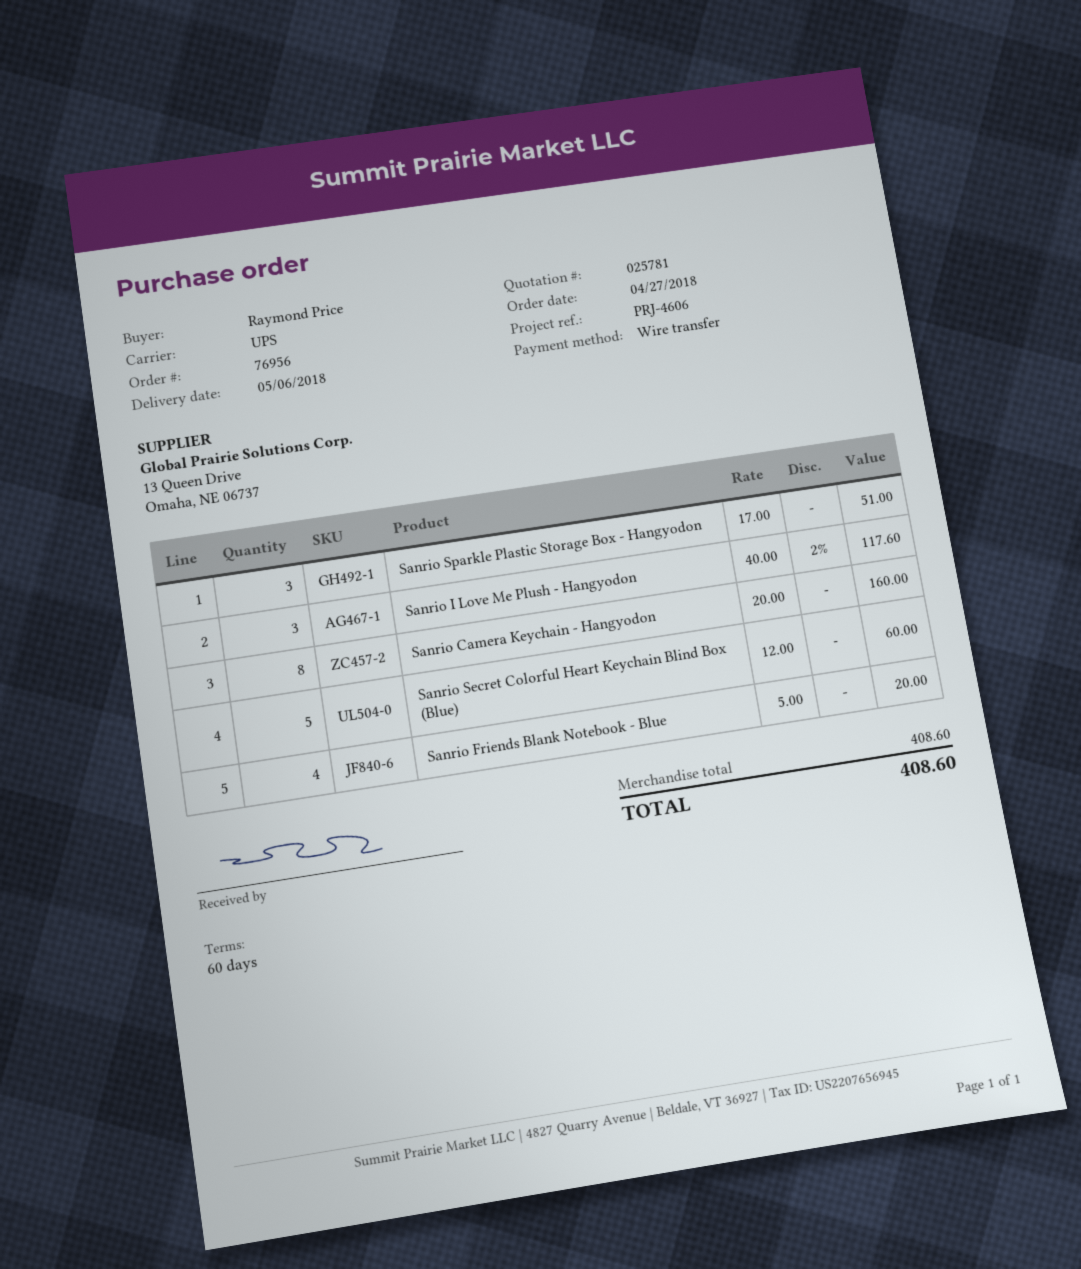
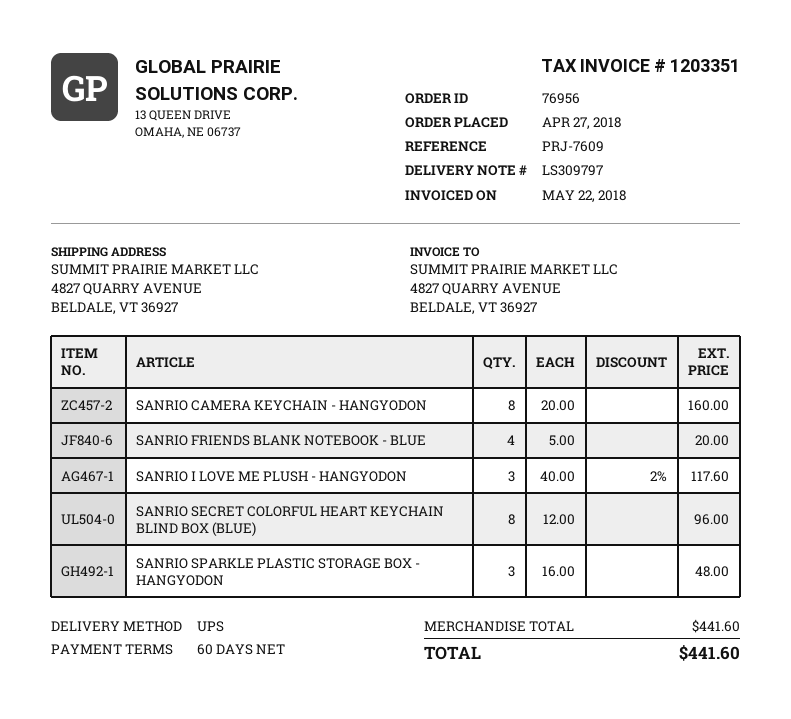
reference: PRJ-4606 -> PRJ-7609
Sanrio Sparkle Plastic Storage Box - Hangyodon: 3 x 17.00 = 51.00 -> 3 x 16.00 = 48.00
Sanrio Secret Colorful Heart Keychain Blind Box (Blue): 5 x 12.00 = 60.00 -> 8 x 12.00 = 96.00
subtotal: 408.60 -> 441.60
total: 408.60 -> 441.60

